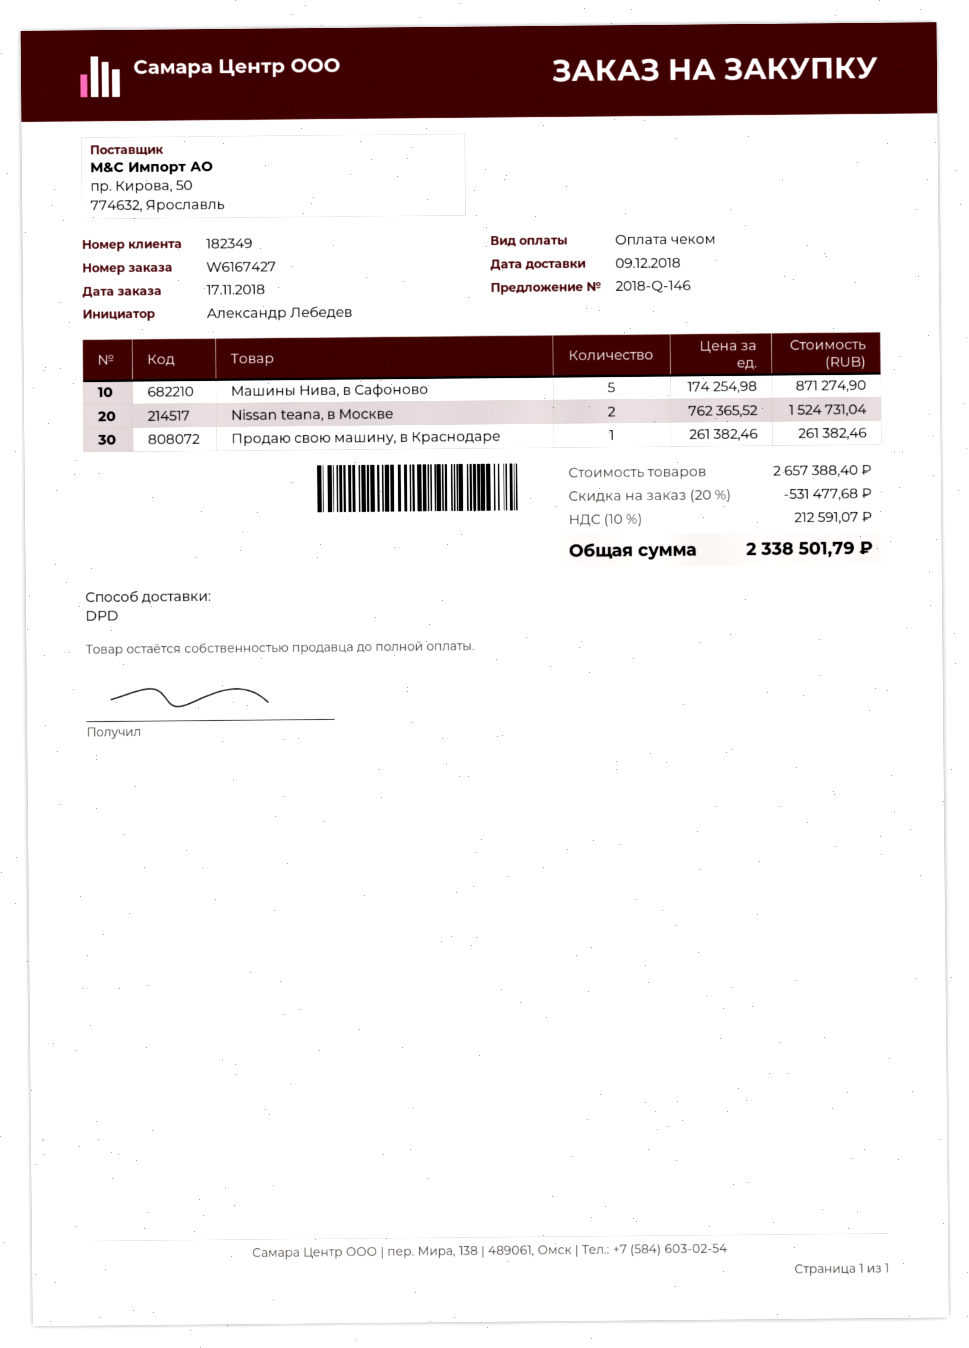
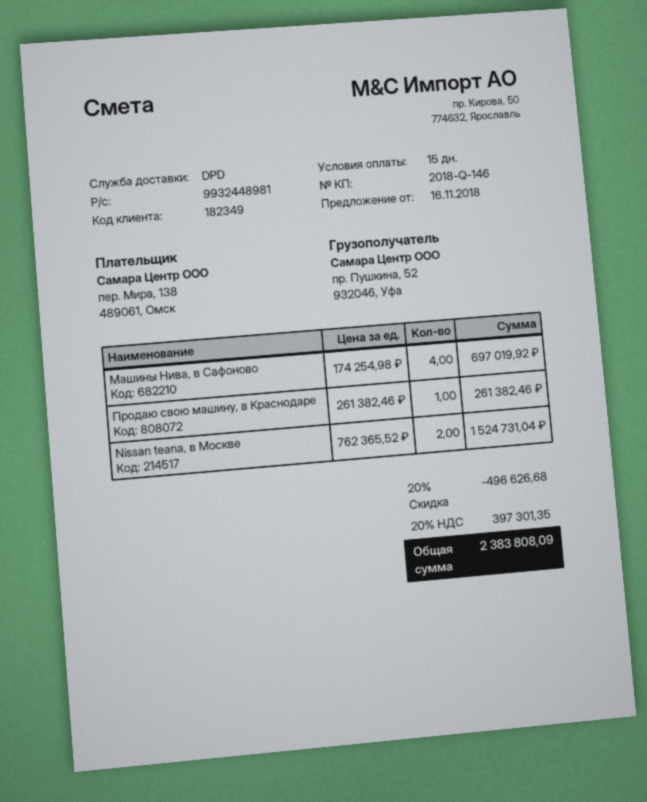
Машины Нива, в Сафоново: 5 x 174254.98 = 871274.90 -> 4 x 174254.98 = 697019.92
discount: 20% = 531477.68 -> 20% = 496626.68
tax: 10% = 212591.07 -> 20% = 397301.35
total: 2338501.79 -> 2383808.09

